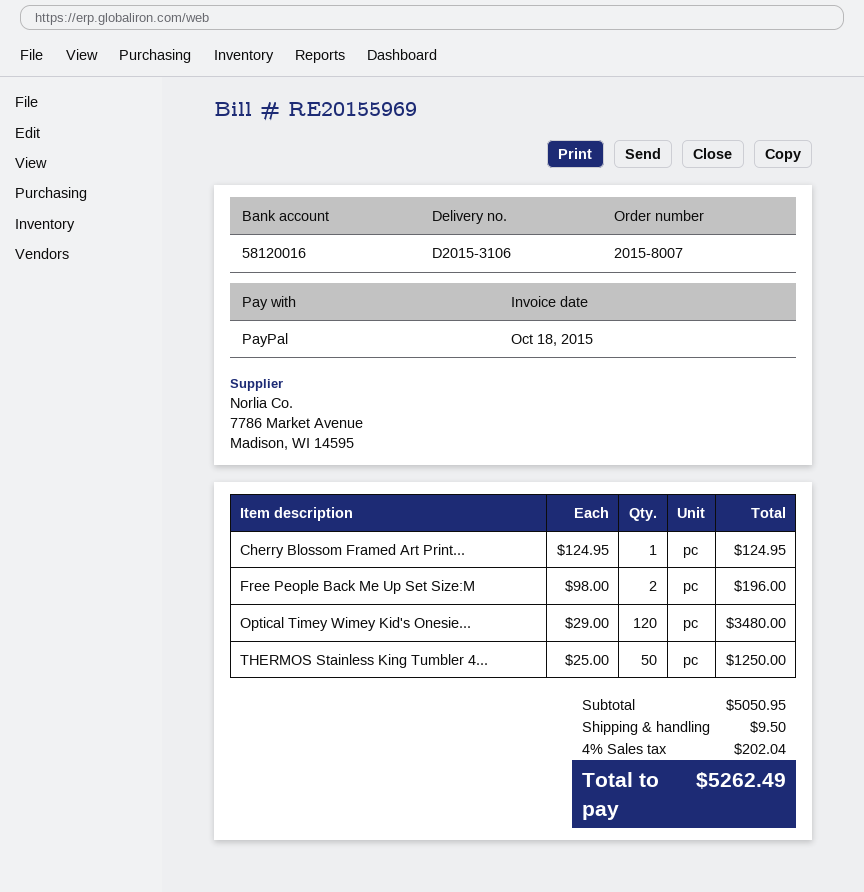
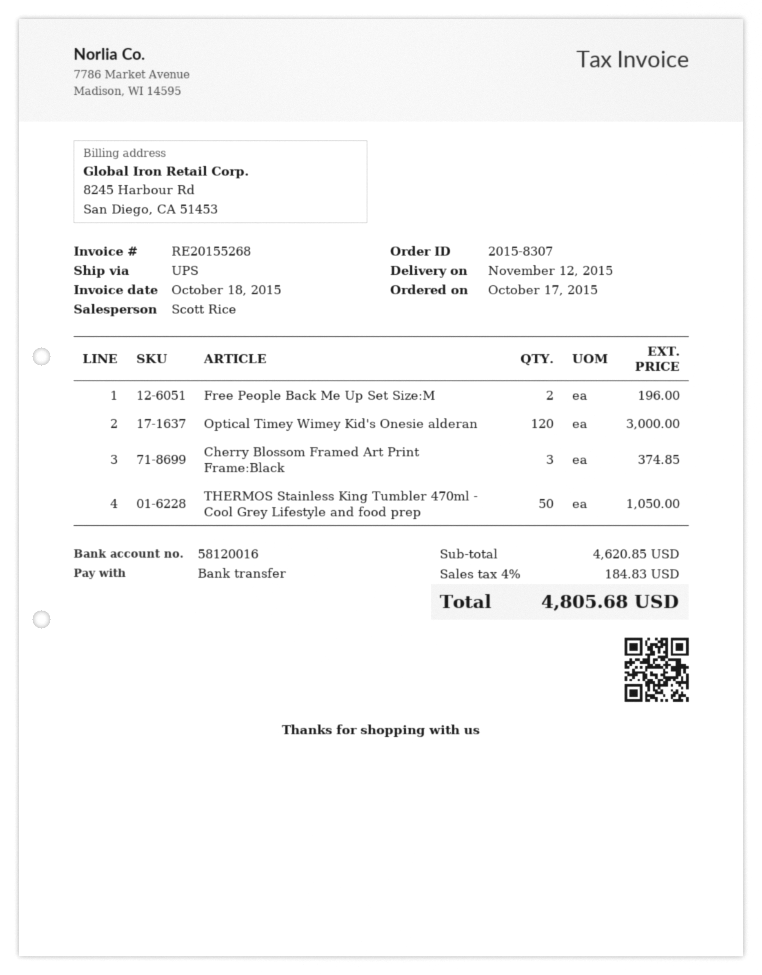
order number: 2015-8007 -> 2015-8307
invoice number: RE20155969 -> RE20155268
payment method: PayPal -> bank transfer
Cherry Blossom Framed Art Print...: 1 for 124.95 -> 3 for 374.85
Optical Timey Wimey Kid's Onesie...: 120 for 3480.00 -> 120 for 3000.00
THERMOS Stainless King Tumbler 4...: 50 for 1250.00 -> 50 for 1050.00
subtotal: 5050.95 -> 4620.85
shipping: 9.50 -> none
tax: 4% = 202.04 -> 4% = 184.83
total: 5262.49 -> 4805.68

